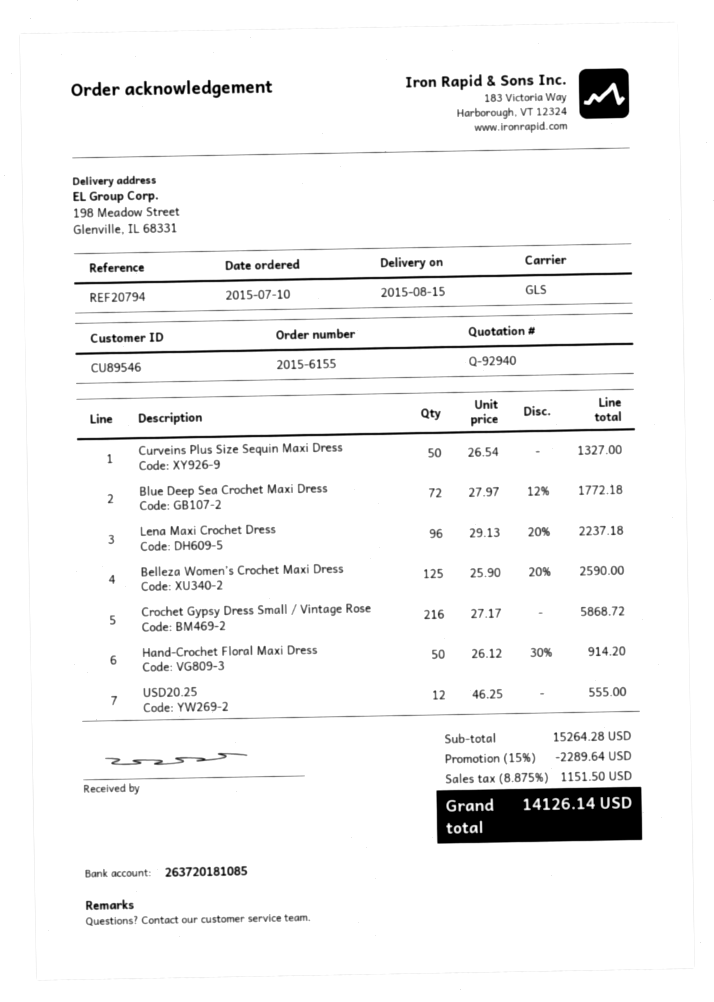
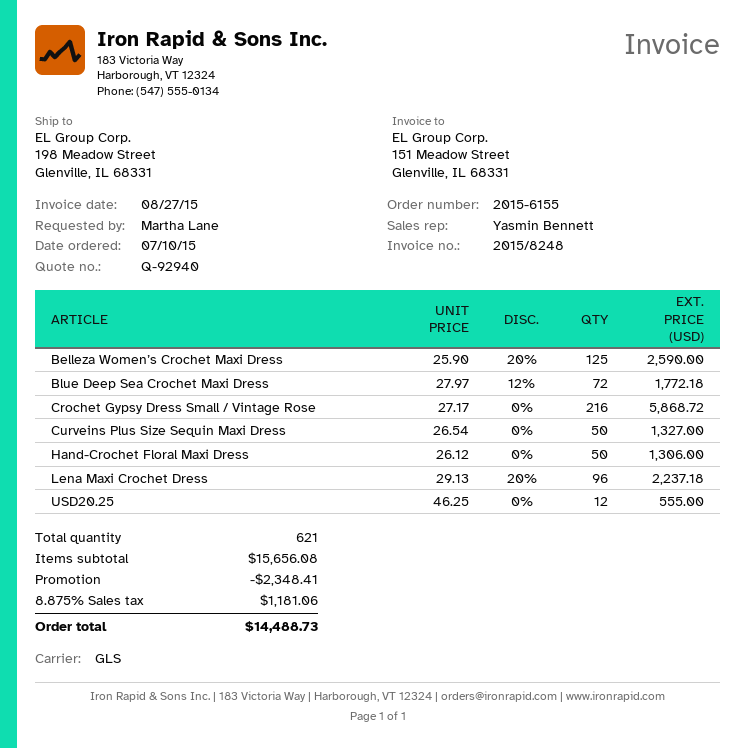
Hand-Crochet Floral Maxi Dress: 50 x 26.12 - 30% = 914.20 -> 50 x 26.12 = 1306.00
subtotal: 15264.28 -> 15656.08
discount: 2289.64 -> 2348.41
tax: 8.875% = 1151.50 -> 8.875% = 1181.06
total: 14126.14 -> 14488.73

